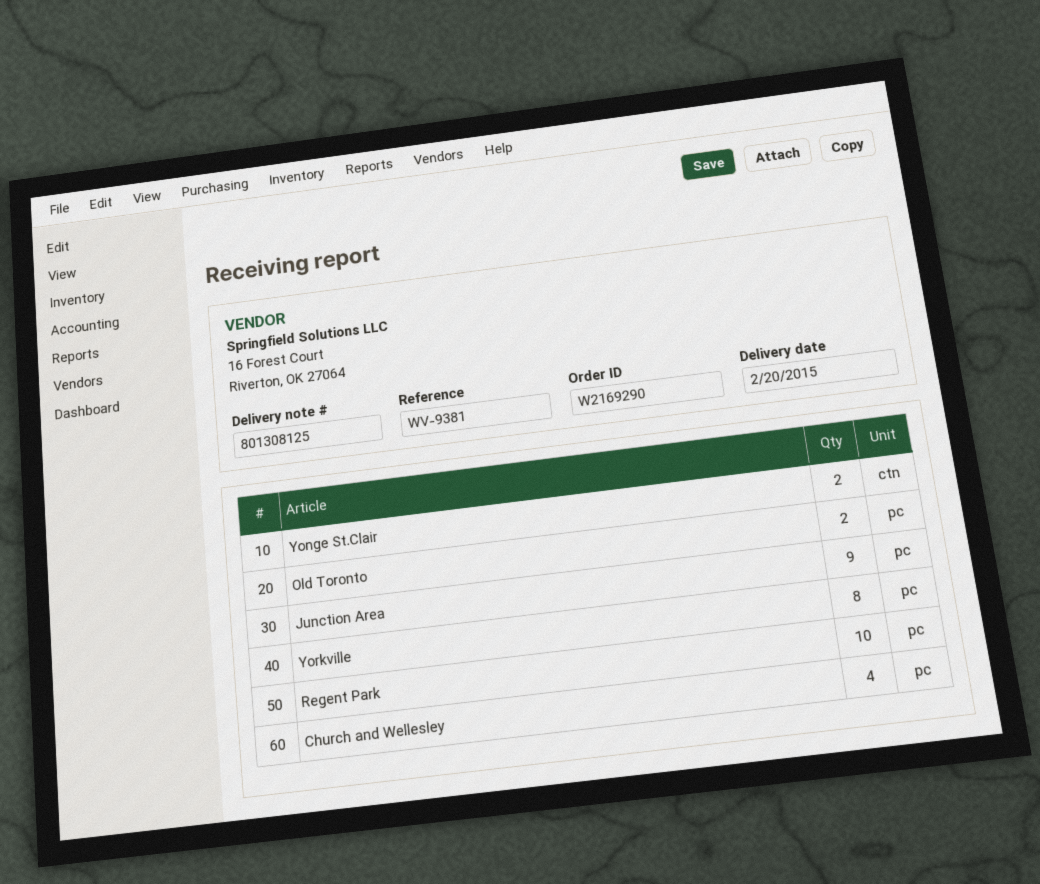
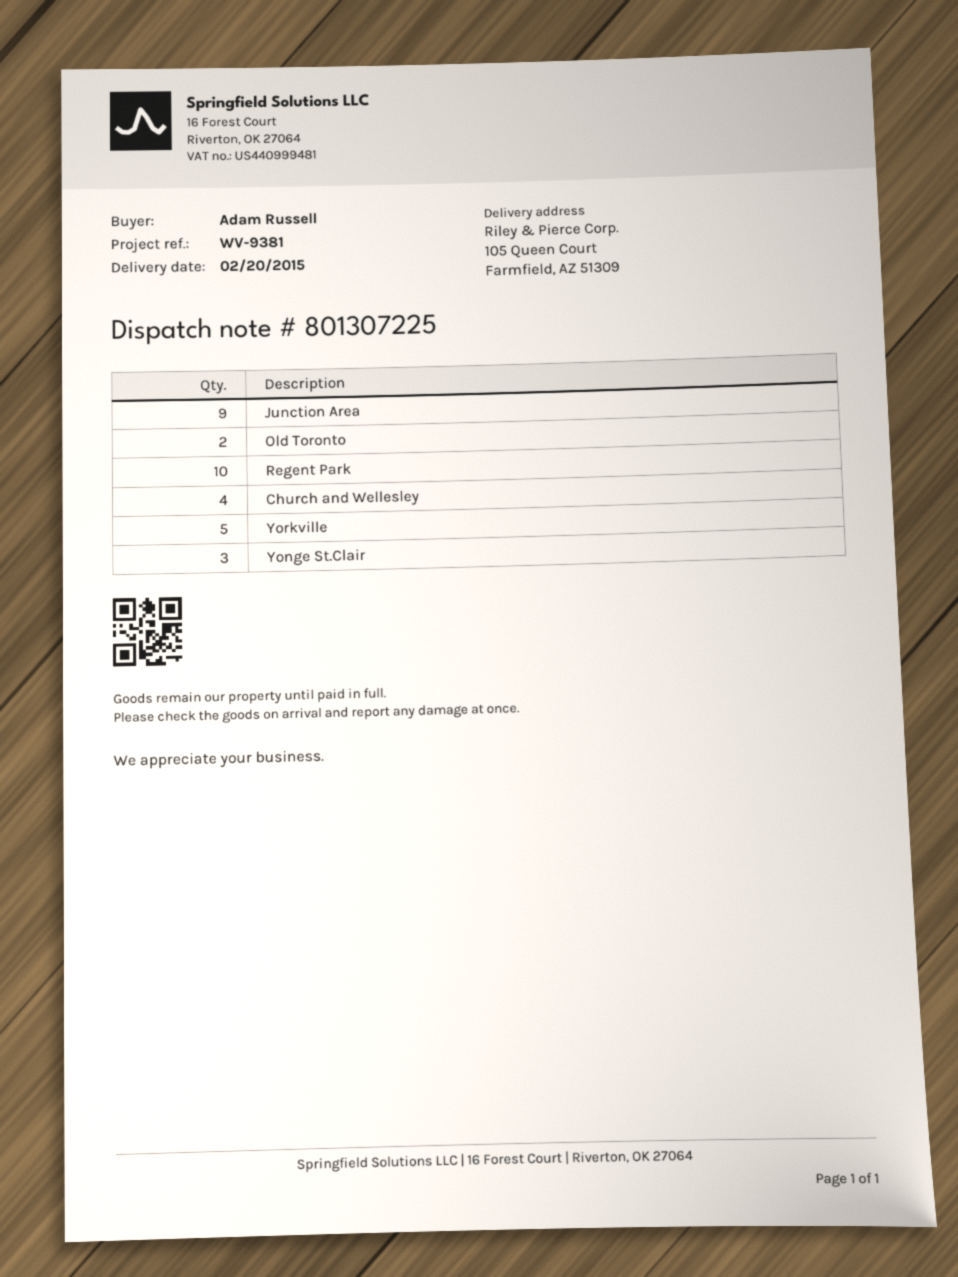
delivery note number: 801308125 -> 801307225
Yonge St.Clair: 2 -> 3
Yorkville: 8 -> 5

